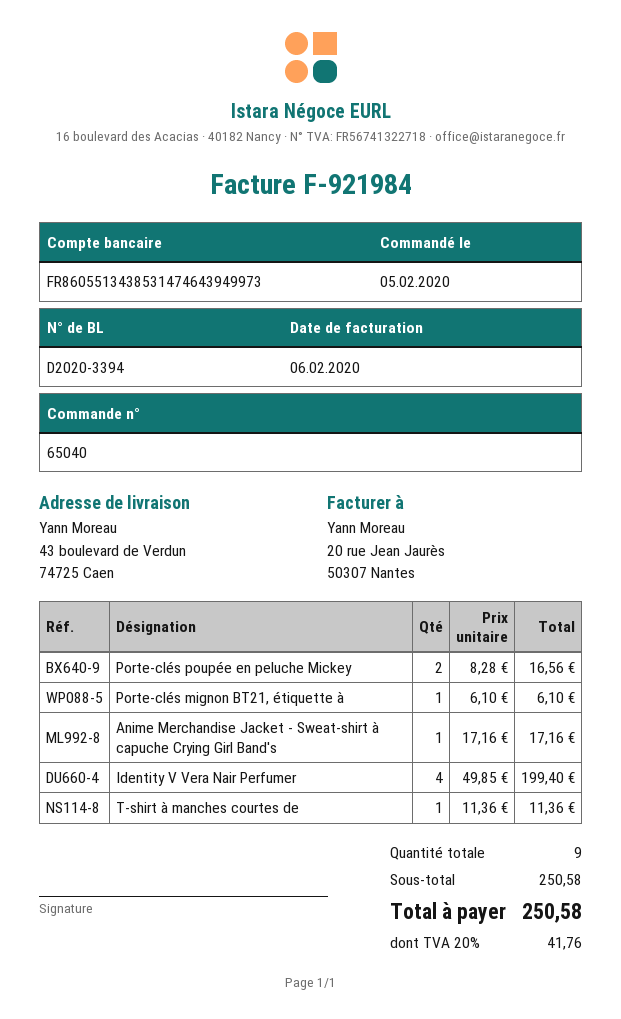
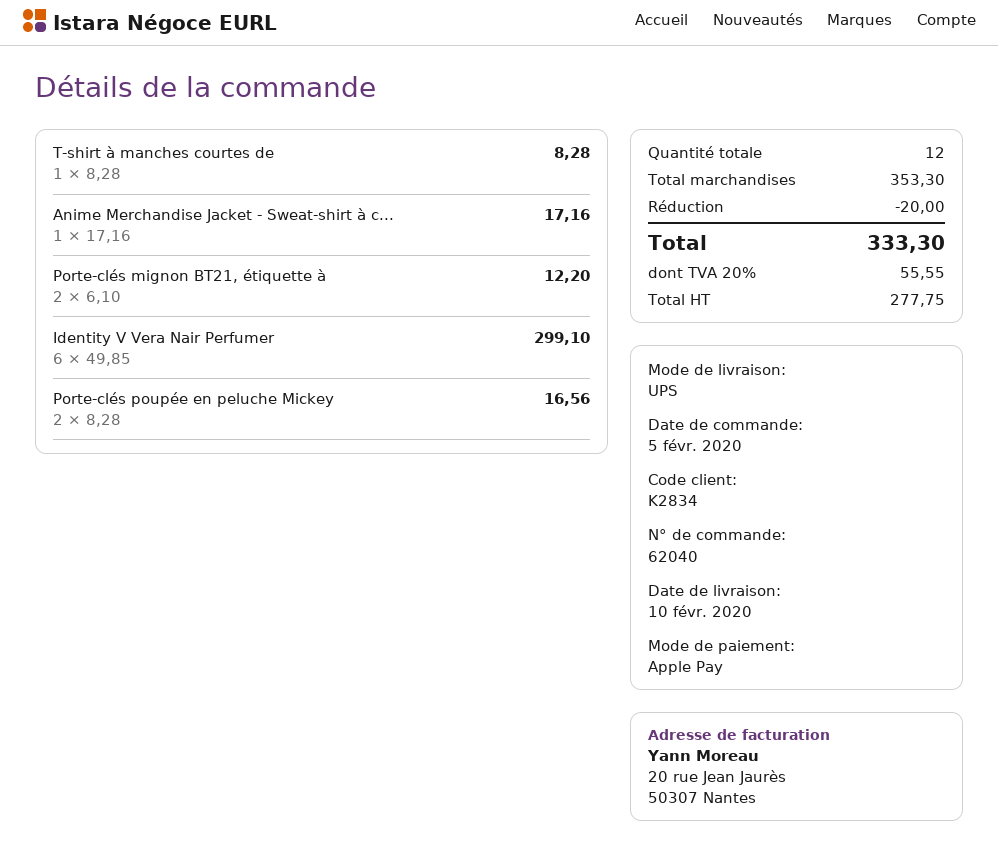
order number: 65040 -> 62040
Porte-clés mignon BT21, étiquette à: 1 x 6.10 = 6.10 -> 2 x 6.10 = 12.20
Identity Ⅴ Vera Nair Perfumer: 4 x 49.85 = 199.40 -> 6 x 49.85 = 299.10
T-shirt à manches courtes de: 1 x 11.36 = 11.36 -> 1 x 8.28 = 8.28
total quantity: 9 -> 12
subtotal: 250.58 -> 353.30
discount: none -> 20.00
tax: 20% = 41.76 -> 20% = 55.55
total: 250.58 -> 333.30

